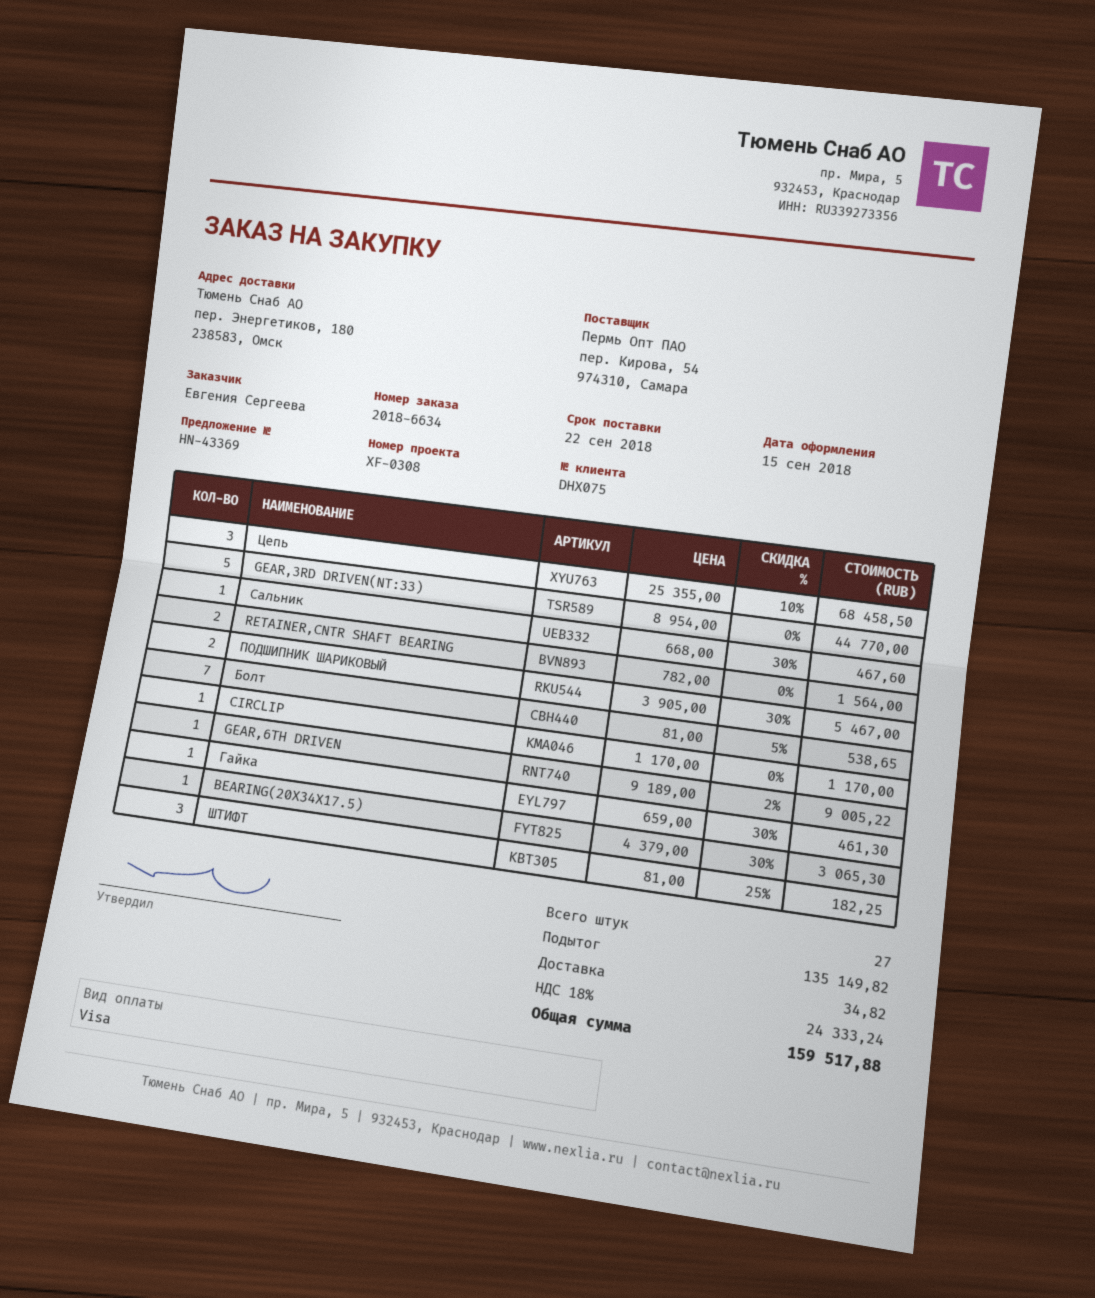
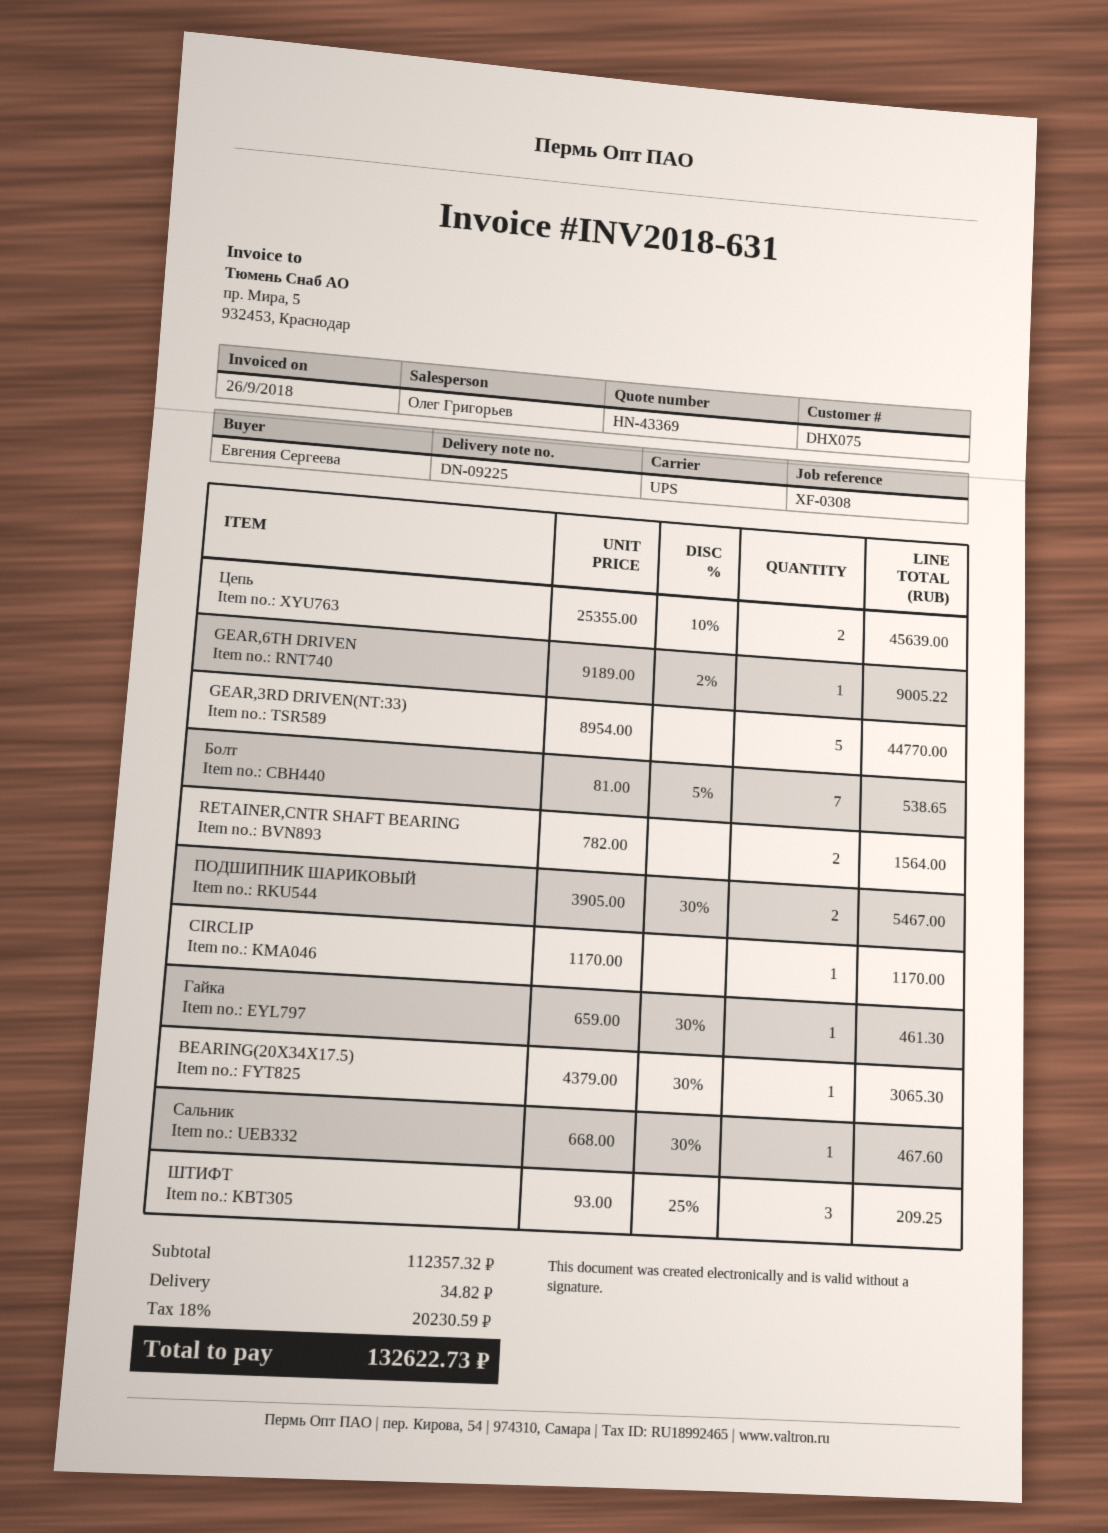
Цепь: 3 x 25355.00 - 10% = 68458.50 -> 2 x 25355.00 - 10% = 45639.00
ШТИФТ: 3 x 81.00 - 25% = 182.25 -> 3 x 93.00 - 25% = 209.25
subtotal: 135149.82 -> 112357.32
tax: 18% = 24333.24 -> 18% = 20230.59
total: 159517.88 -> 132622.73

